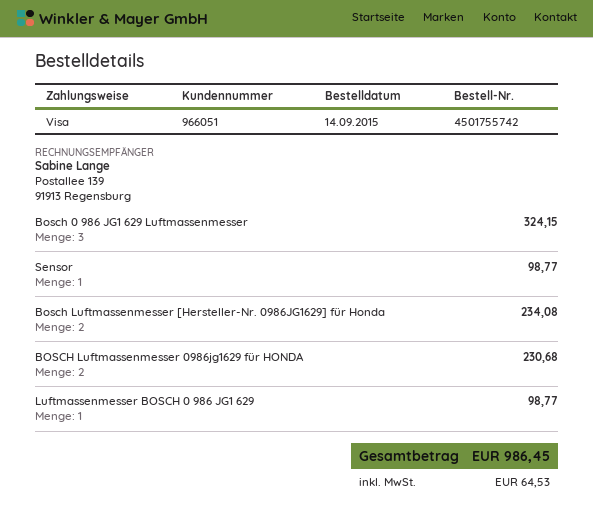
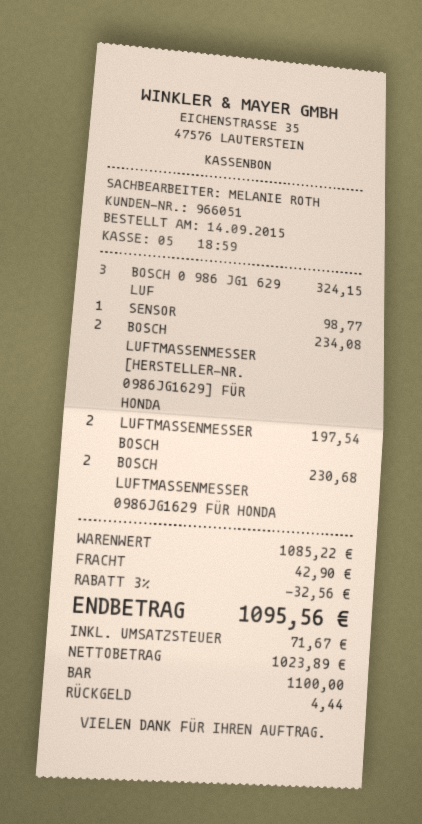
payment method: Visa -> cash
Luftmassenmesser BOSCH 0 986 JG1 629: 1 for 98.77 -> 2 for 197.54
discount: none -> 3% = 32.56
shipping: none -> 42.90
tax: 64.53 -> 71.67
total: 986.45 -> 1095.56

